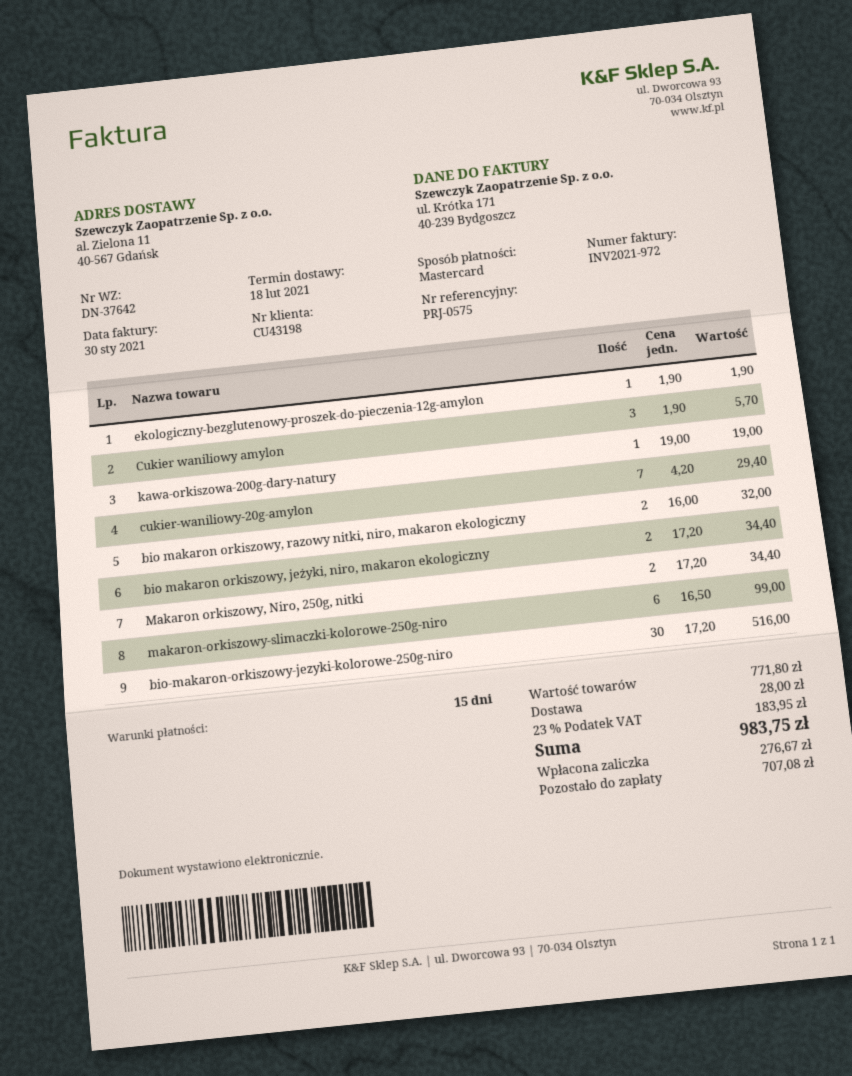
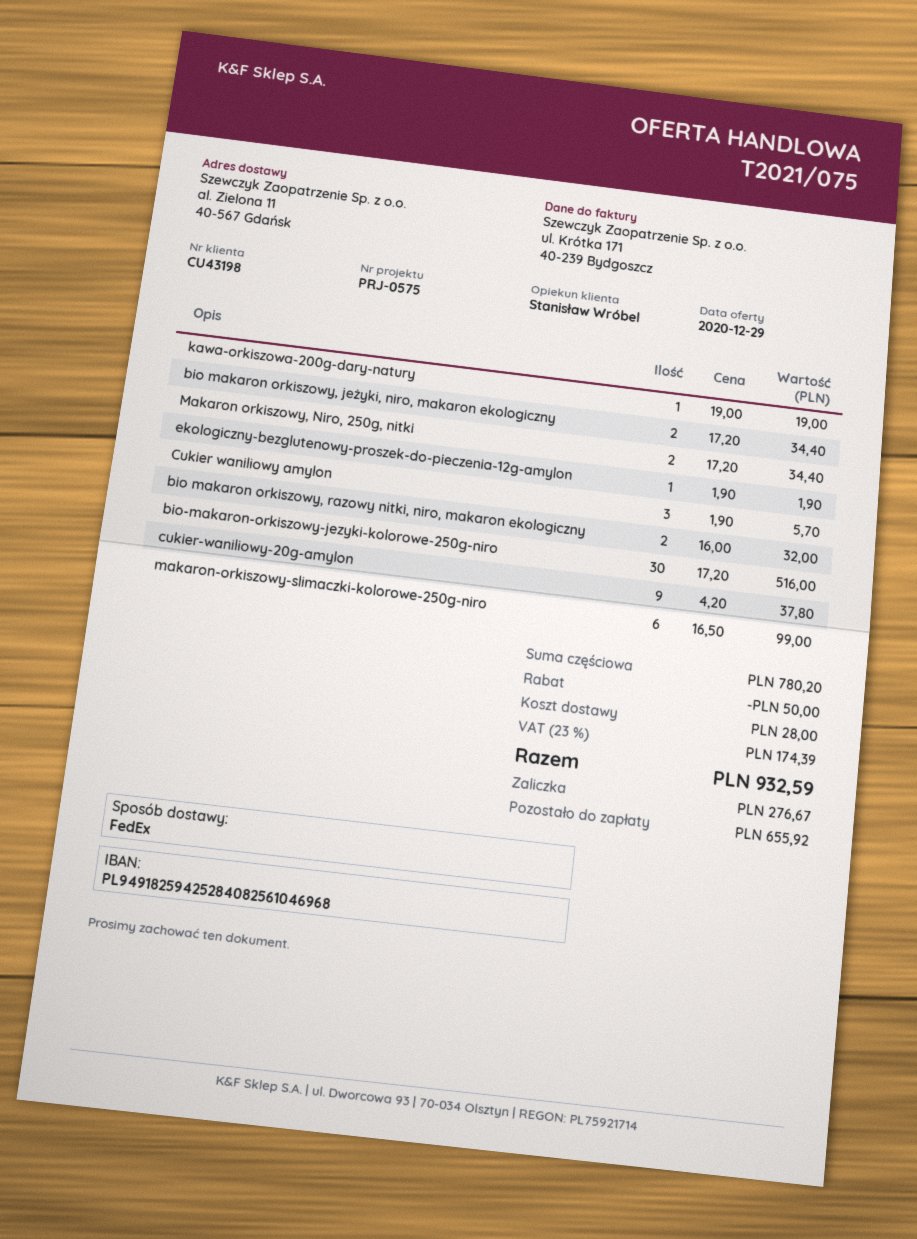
cukier-waniliowy-20g-amylon: 7 x 4.20 = 29.40 -> 9 x 4.20 = 37.80
subtotal: 771.80 -> 780.20
discount: none -> 50.00
tax: 23% = 183.95 -> 23% = 174.39
total: 983.75 -> 932.59
balance: 707.08 -> 655.92

